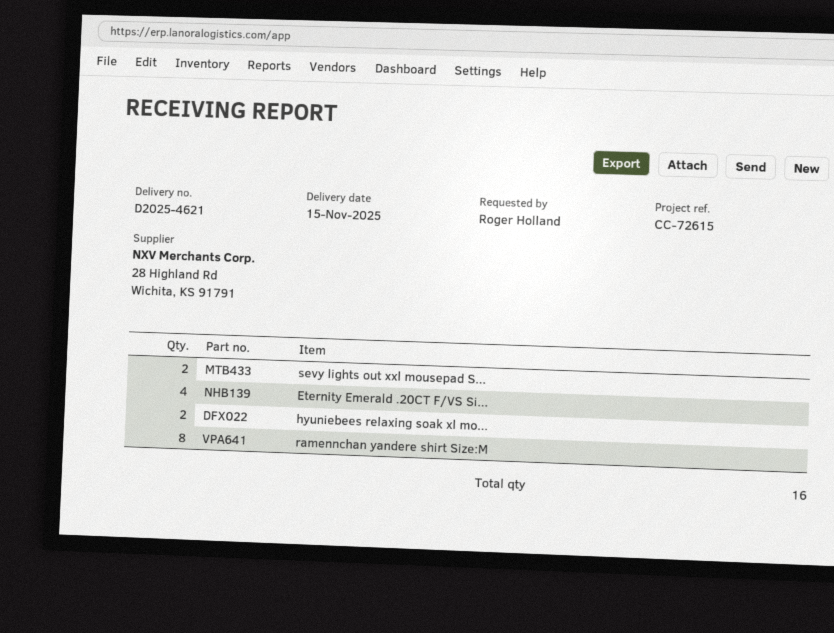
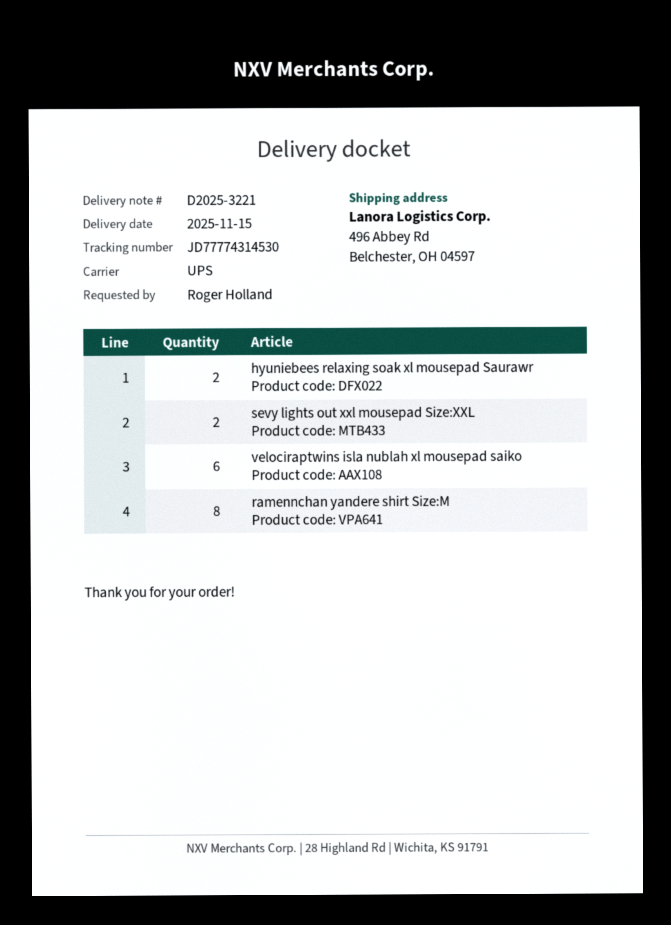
delivery note number: D2025-4621 -> D2025-3221
Eternity Emerald .20CT F/VS Si...: 4 -> none
velociraptwins isla nublah xl mousepad saiko: none -> 6

